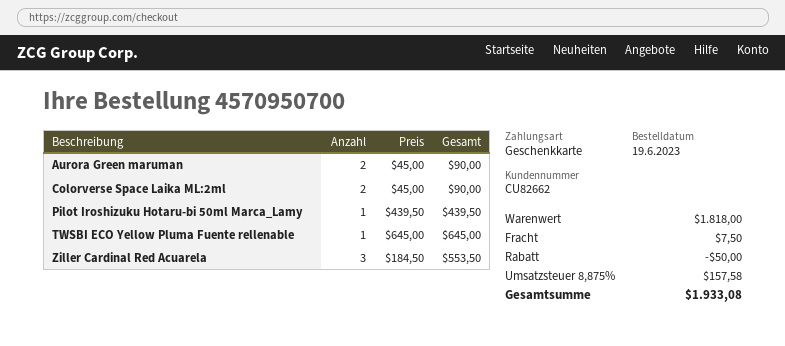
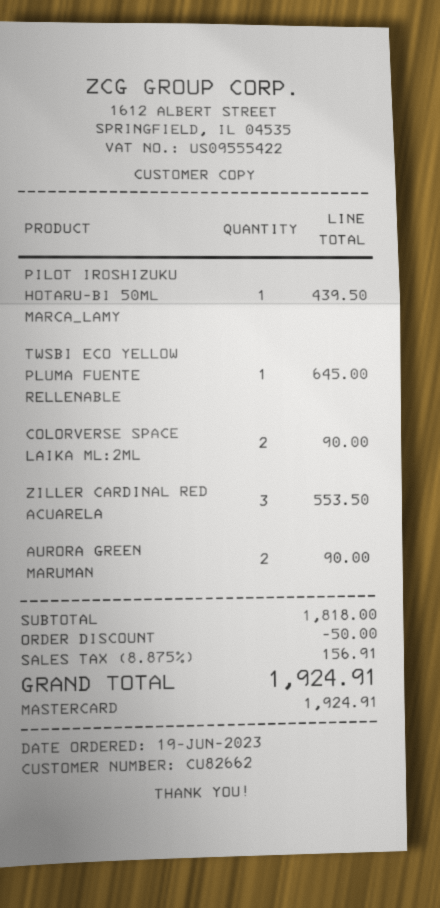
payment method: gift card -> Mastercard
shipping: 7.50 -> none
tax: 8.875% = 157.58 -> 8.875% = 156.91
total: 1933.08 -> 1924.91

